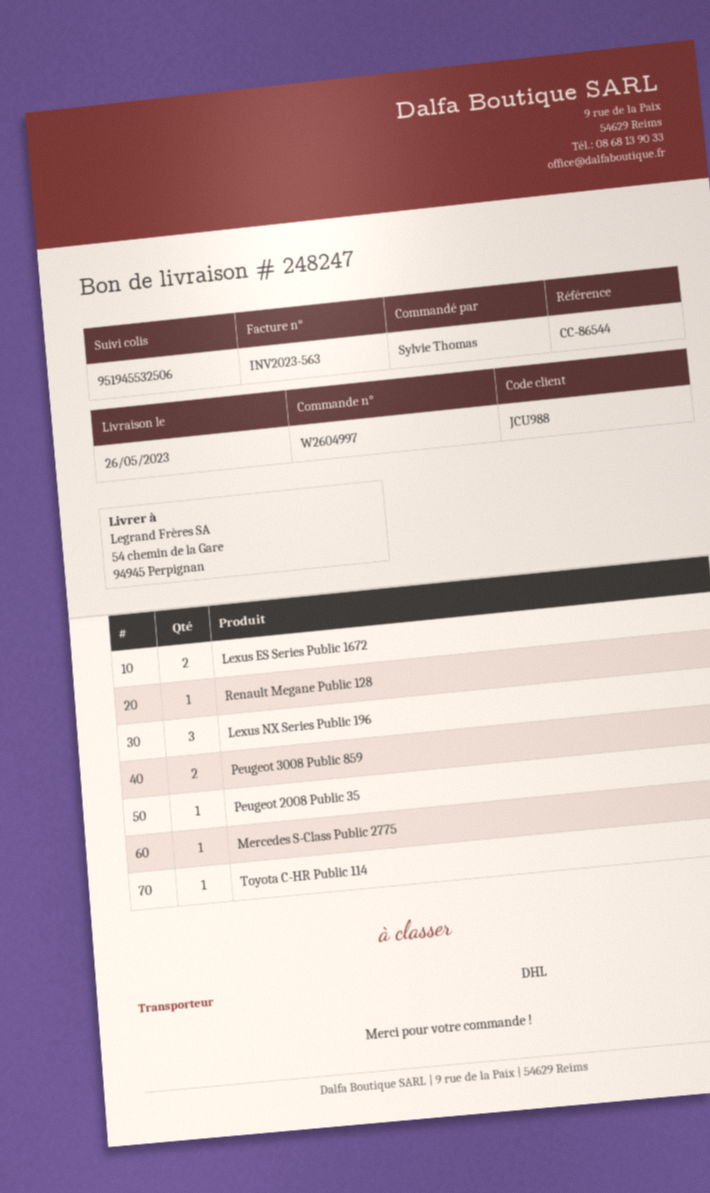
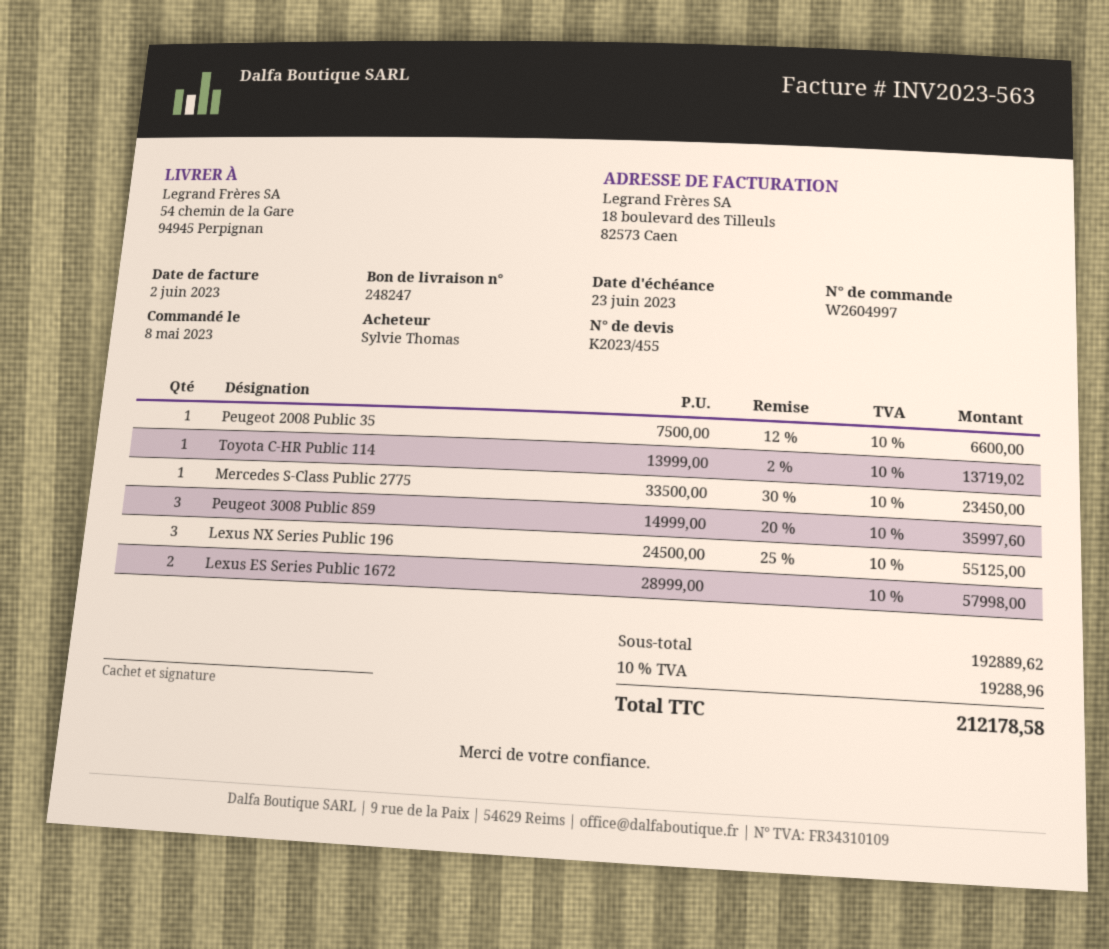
Renault Megane Public 128: 1 -> none
Peugeot 3008 Public 859: 2 -> 3

